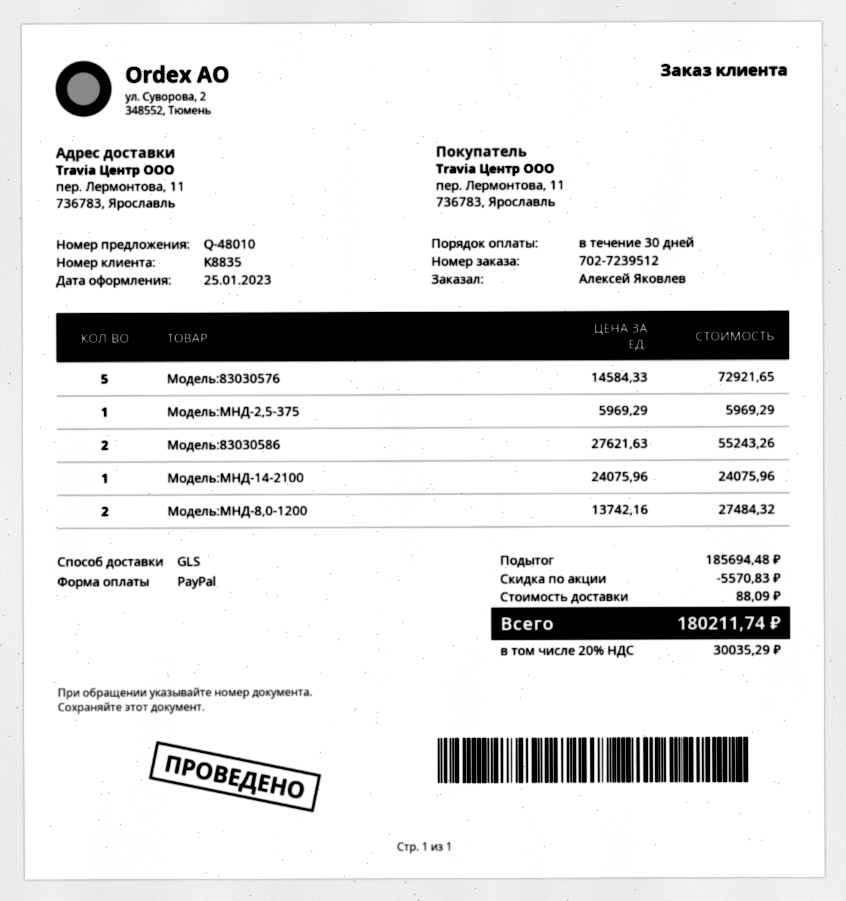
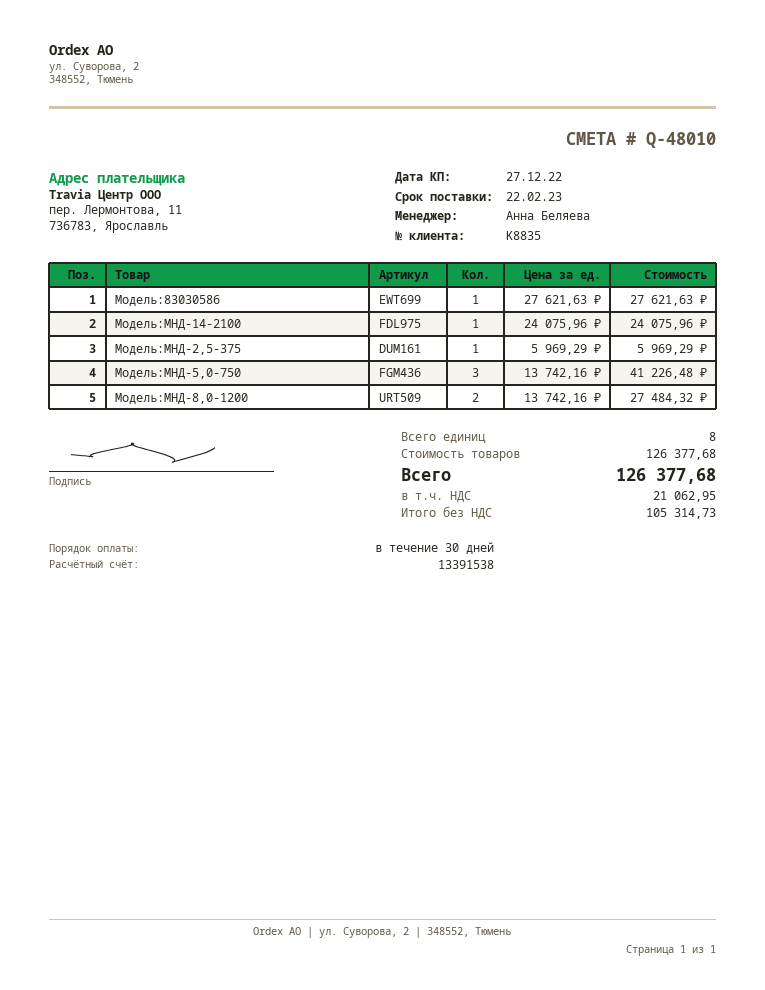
Модель:83030576: 5 x 14584.33 = 72921.65 -> none
Модель:83030586: 2 x 27621.63 = 55243.26 -> 1 x 27621.63 = 27621.63
Модель:МНД-5,0-750: none -> 3 x 13742.16 = 41226.48
subtotal: 185694.48 -> 126377.68
discount: 5570.83 -> none
shipping: 88.09 -> none
tax: 30035.29 -> 21062.95
total: 180211.74 -> 126377.68

